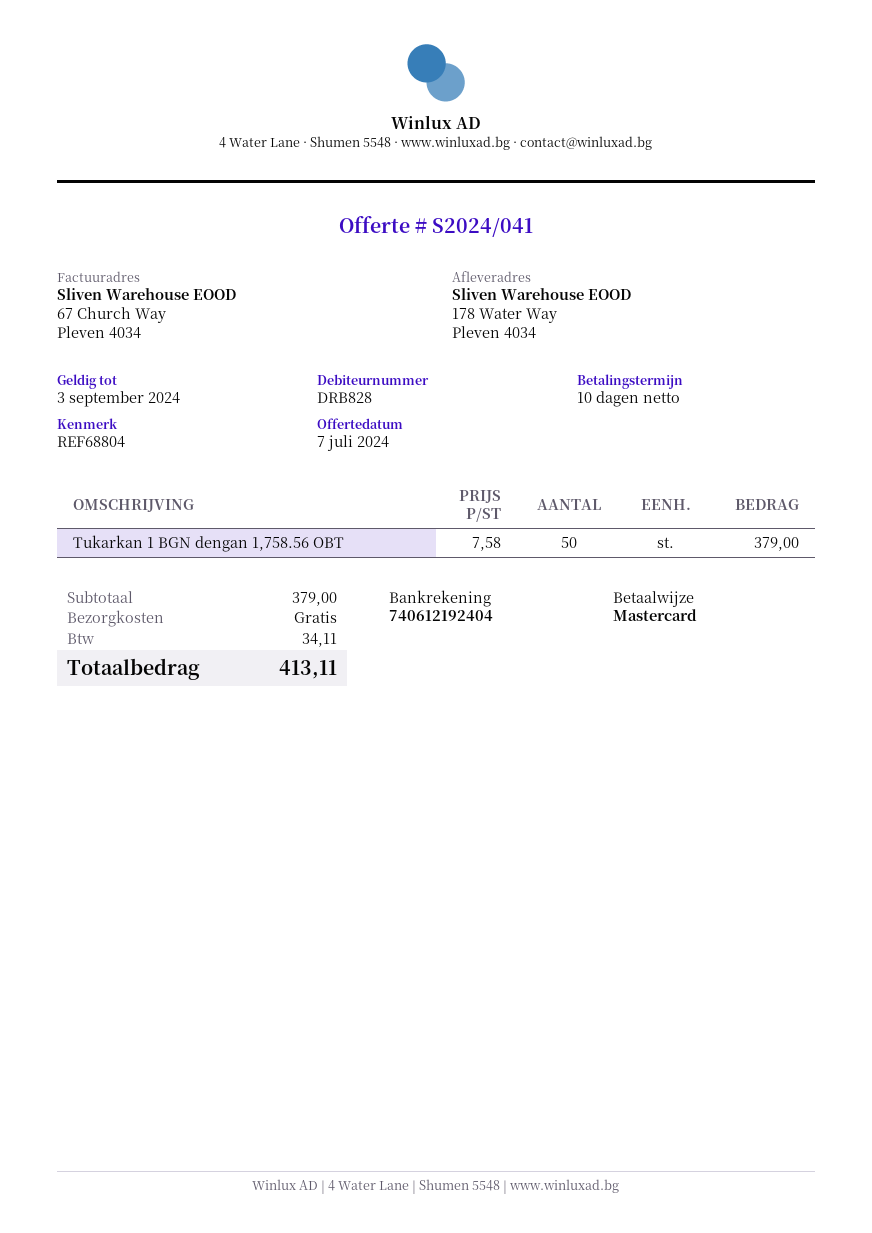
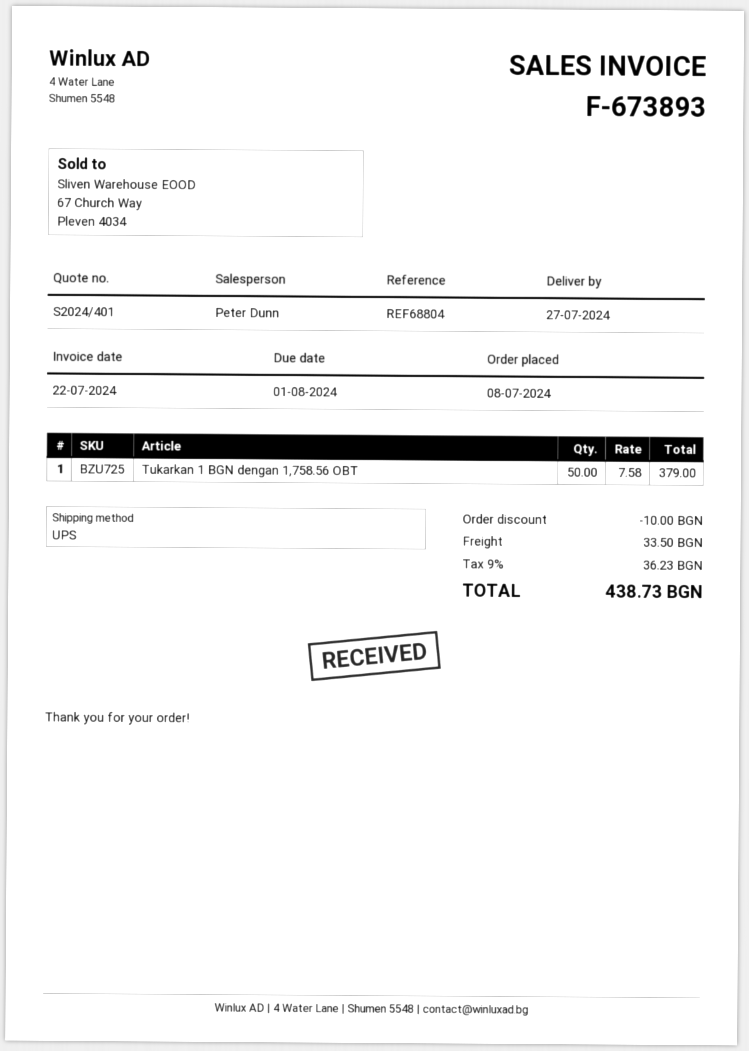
quote number: S2024/041 -> S2024/401
discount: none -> 10.00
shipping: 0.00 -> 33.50
tax: 34.11 -> 36.23
total: 413.11 -> 438.73

